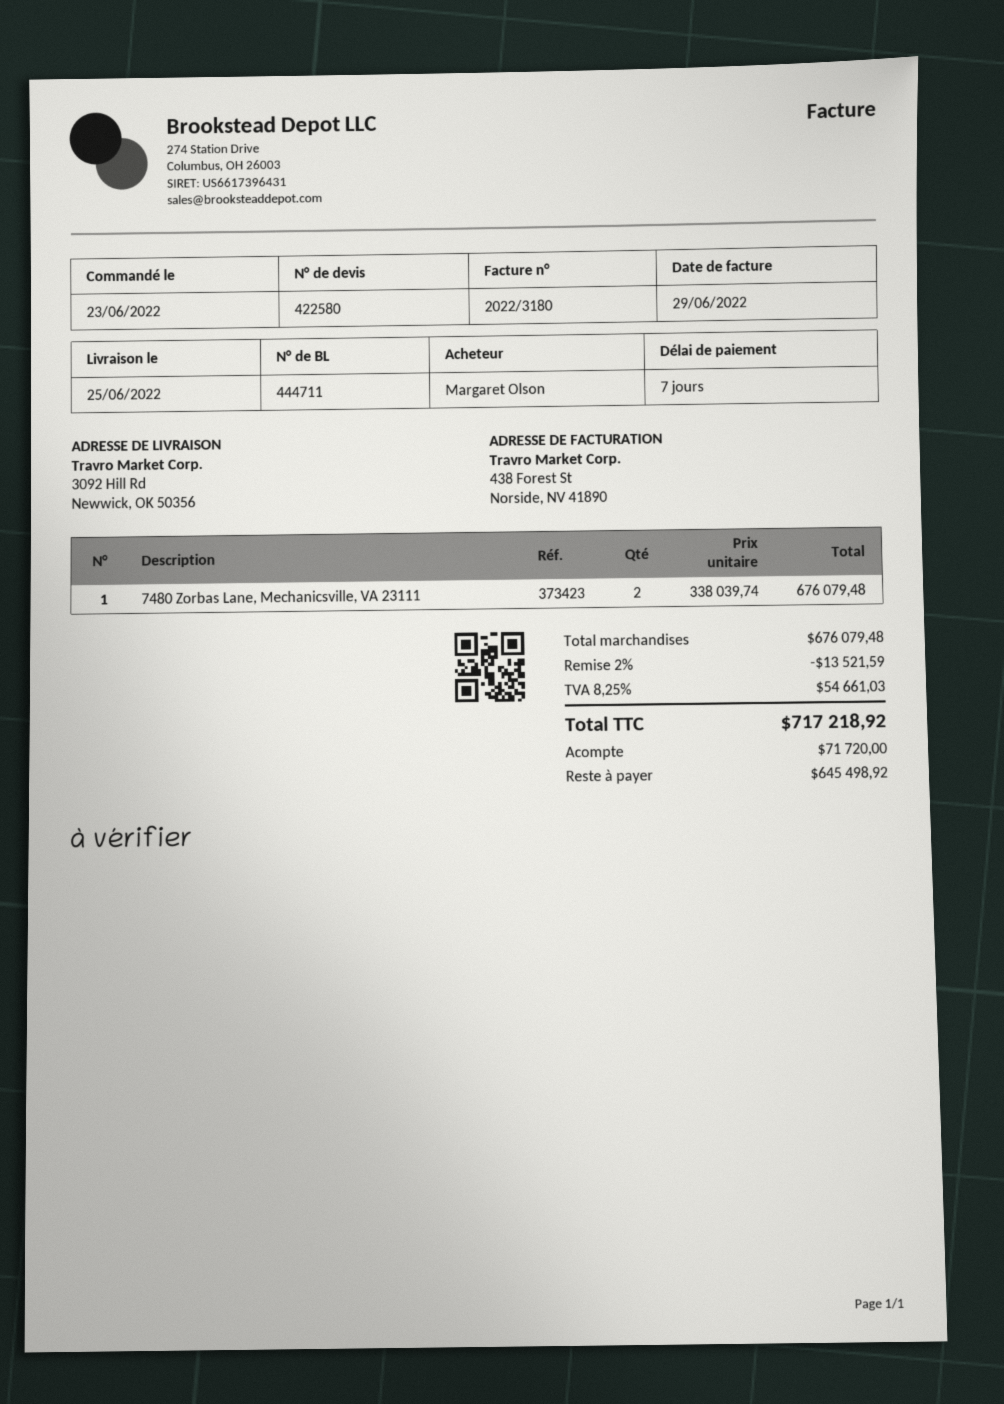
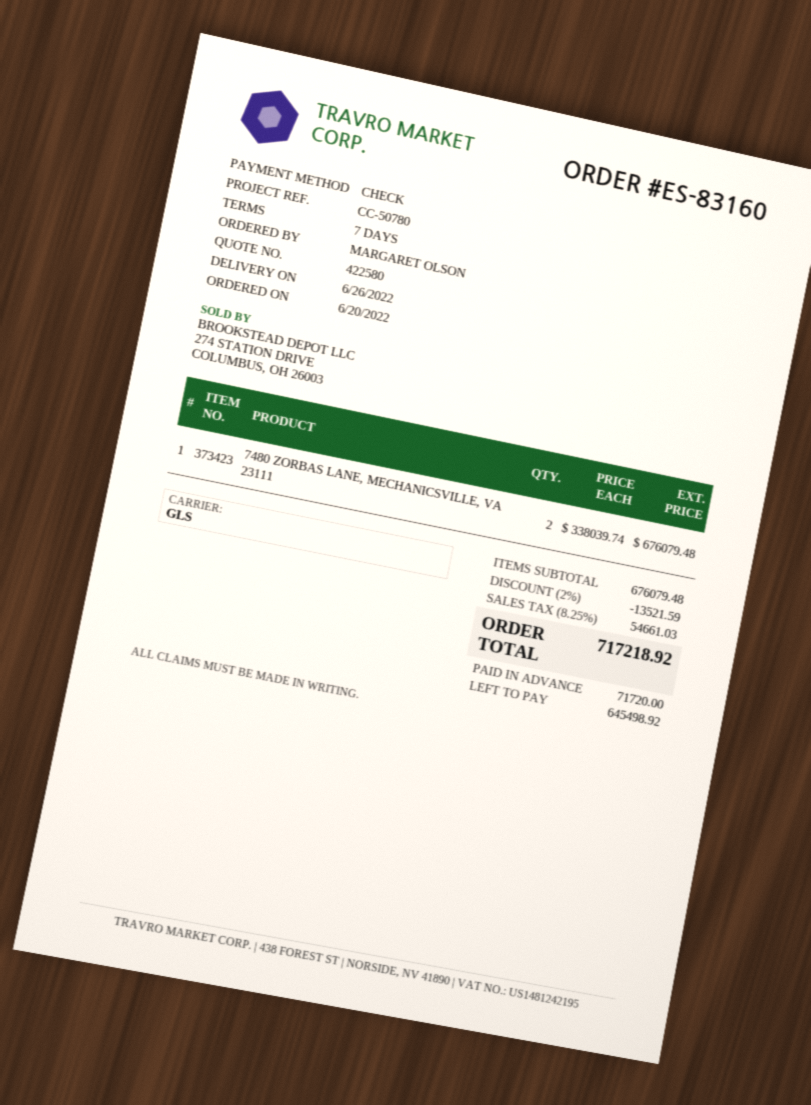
order date: 2022-06-23 -> 2022-06-20
delivery date: 2022-06-25 -> 2022-06-26

